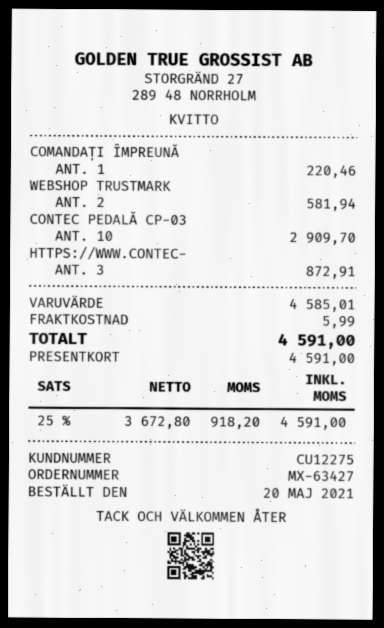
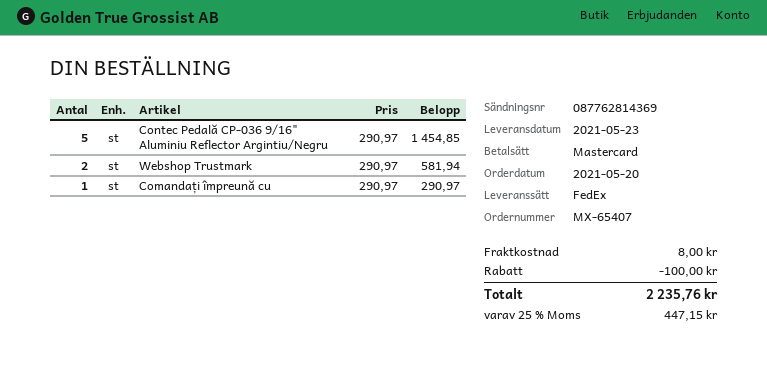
order number: MX-63427 -> MX-65407
payment method: gift card -> Mastercard
COMANDAȚI ÎMPREUNĂ: 1 for 220.46 -> 1 for 290.97
CONTEC PEDALĂ CP-03: 10 for 2909.70 -> 5 for 1454.85
HTTPS://WWW.CONTEC-: 3 for 872.91 -> none
discount: none -> 100.00
shipping: 5.99 -> 8.00
tax: 25% = 918.20 -> 25% = 447.15
total: 4591.00 -> 2235.76

